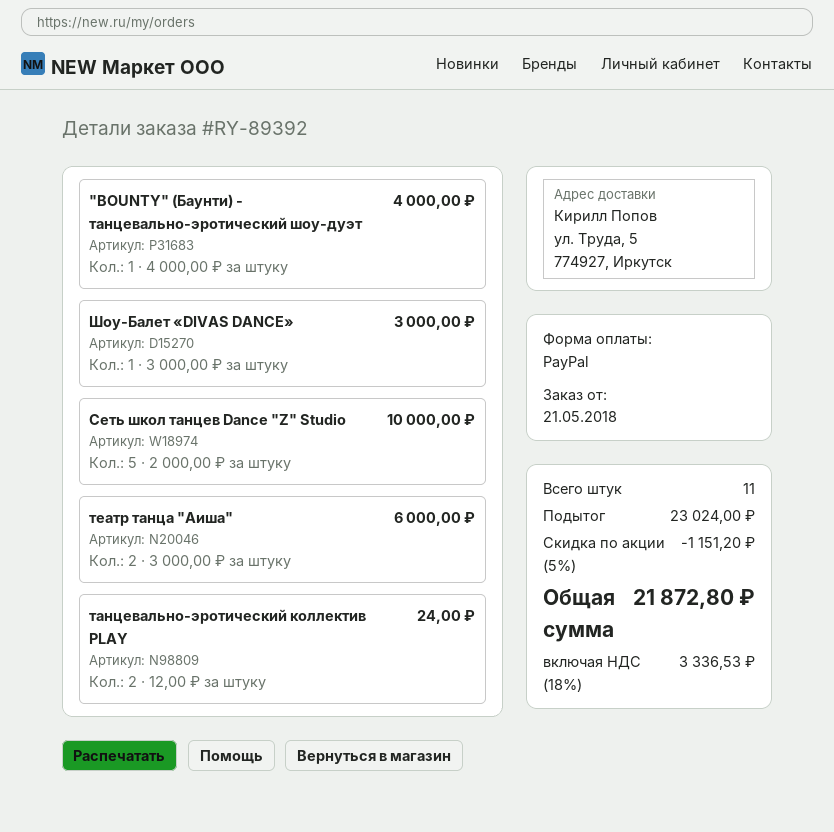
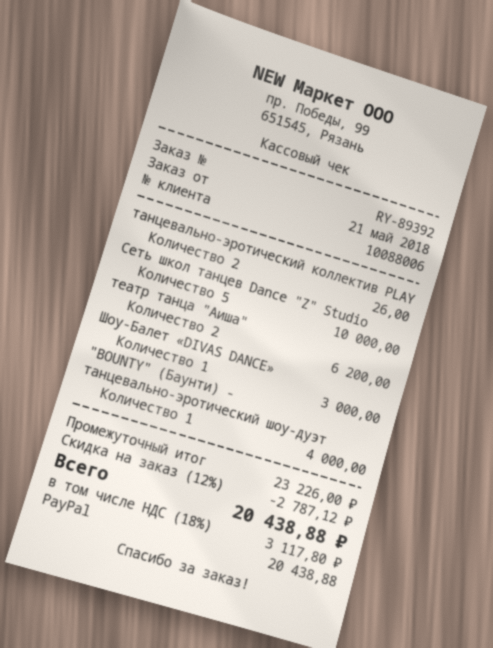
театр танца "Аиша": 2 for 6000.00 -> 2 for 6200.00
танцевально-эротический коллектив PLAY: 2 for 24.00 -> 2 for 26.00
subtotal: 23024.00 -> 23226.00
discount: 5% = 1151.20 -> 12% = 2787.12
tax: 18% = 3336.53 -> 18% = 3117.80
total: 21872.80 -> 20438.88

